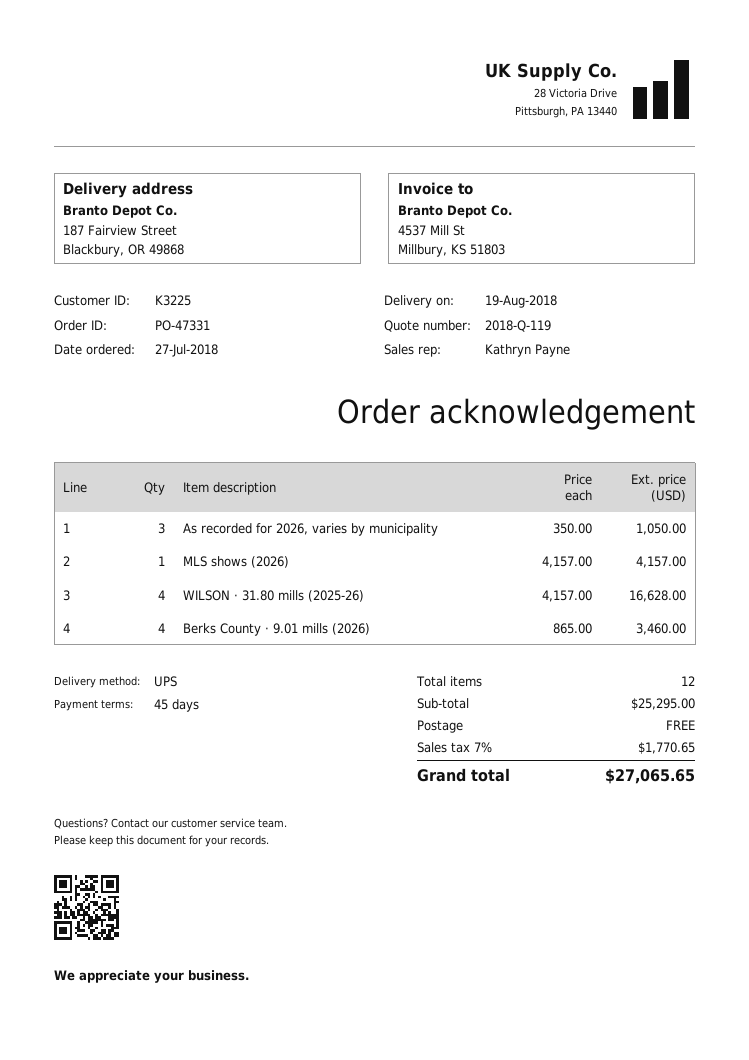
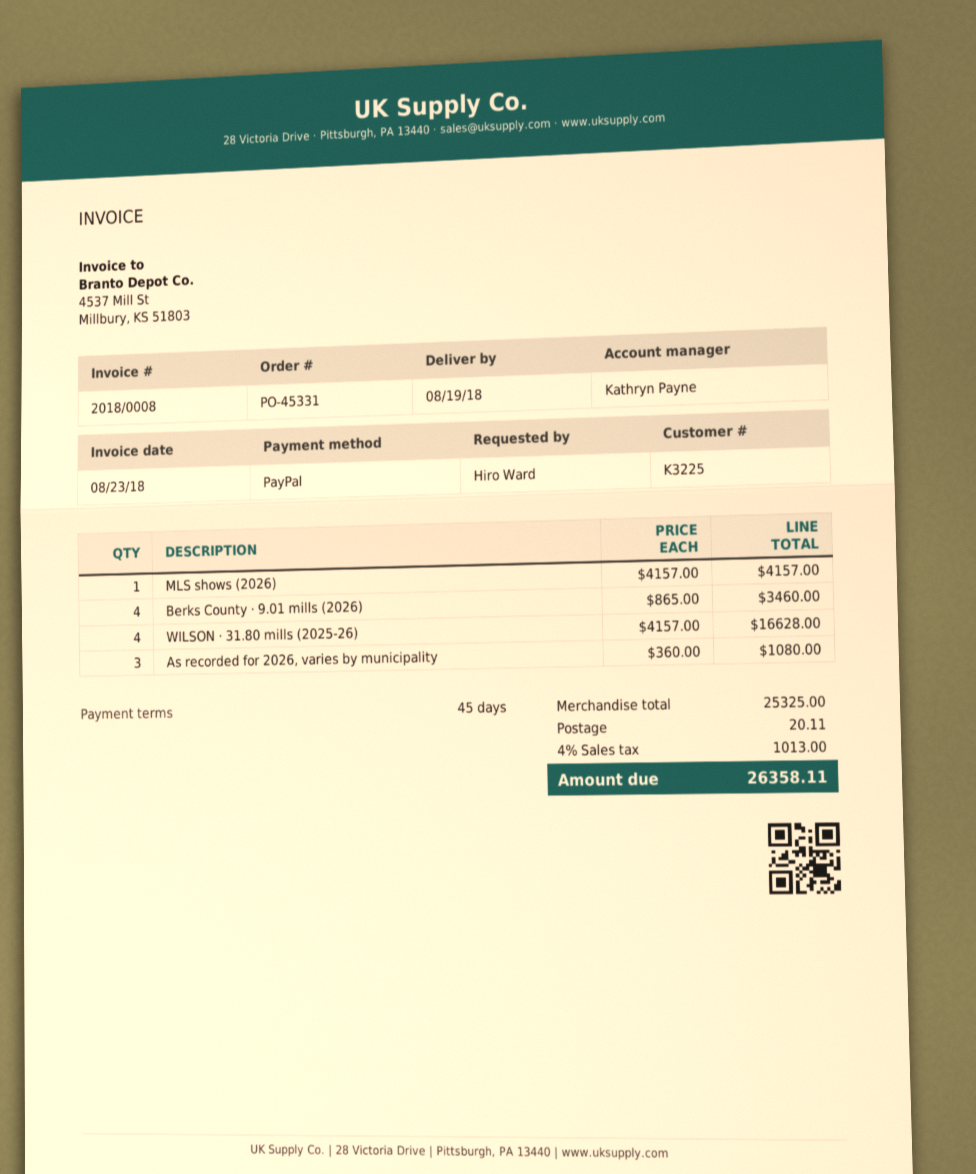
order number: PO-47331 -> PO-45331
As recorded for 2026, varies by municipality: 3 x 350.00 = 1050.00 -> 3 x 360.00 = 1080.00
subtotal: 25295.00 -> 25325.00
shipping: 0.00 -> 20.11
tax: 7% = 1770.65 -> 4% = 1013.00
total: 27065.65 -> 26358.11

